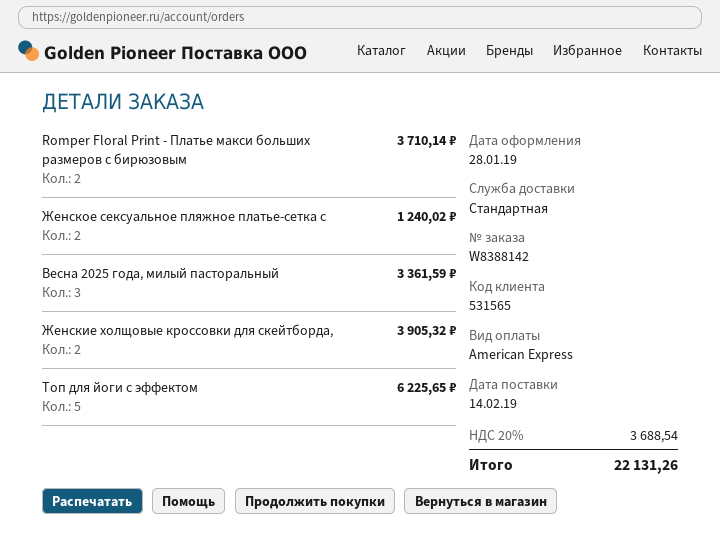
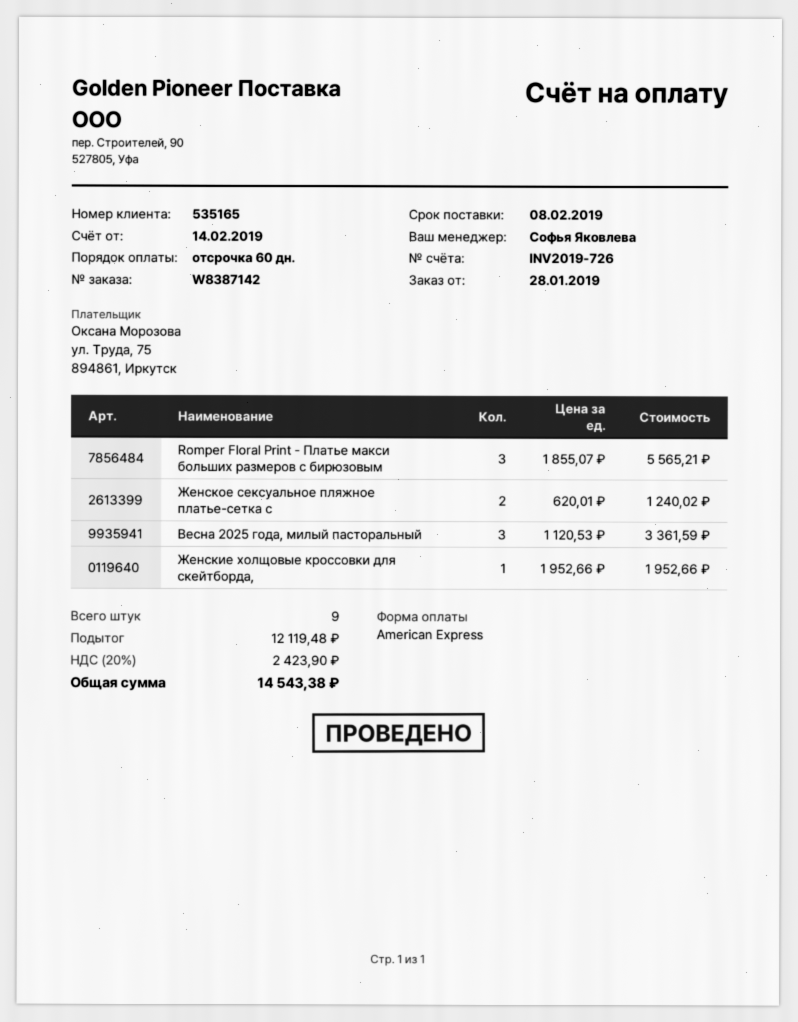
order number: W8388142 -> W8387142
delivery date: 2019-02-14 -> 2019-02-08
customer number: 531565 -> 535165
Romper Floral Print - Платье макси больших размеров с бирюзовым: 2 for 3710.14 -> 3 for 5565.21
Женские холщовые кроссовки для скейтборда,: 2 for 3905.32 -> 1 for 1952.66
Топ для йоги с эффектом: 5 for 6225.65 -> none
tax: 20% = 3688.54 -> 20% = 2423.90
total: 22131.26 -> 14543.38

